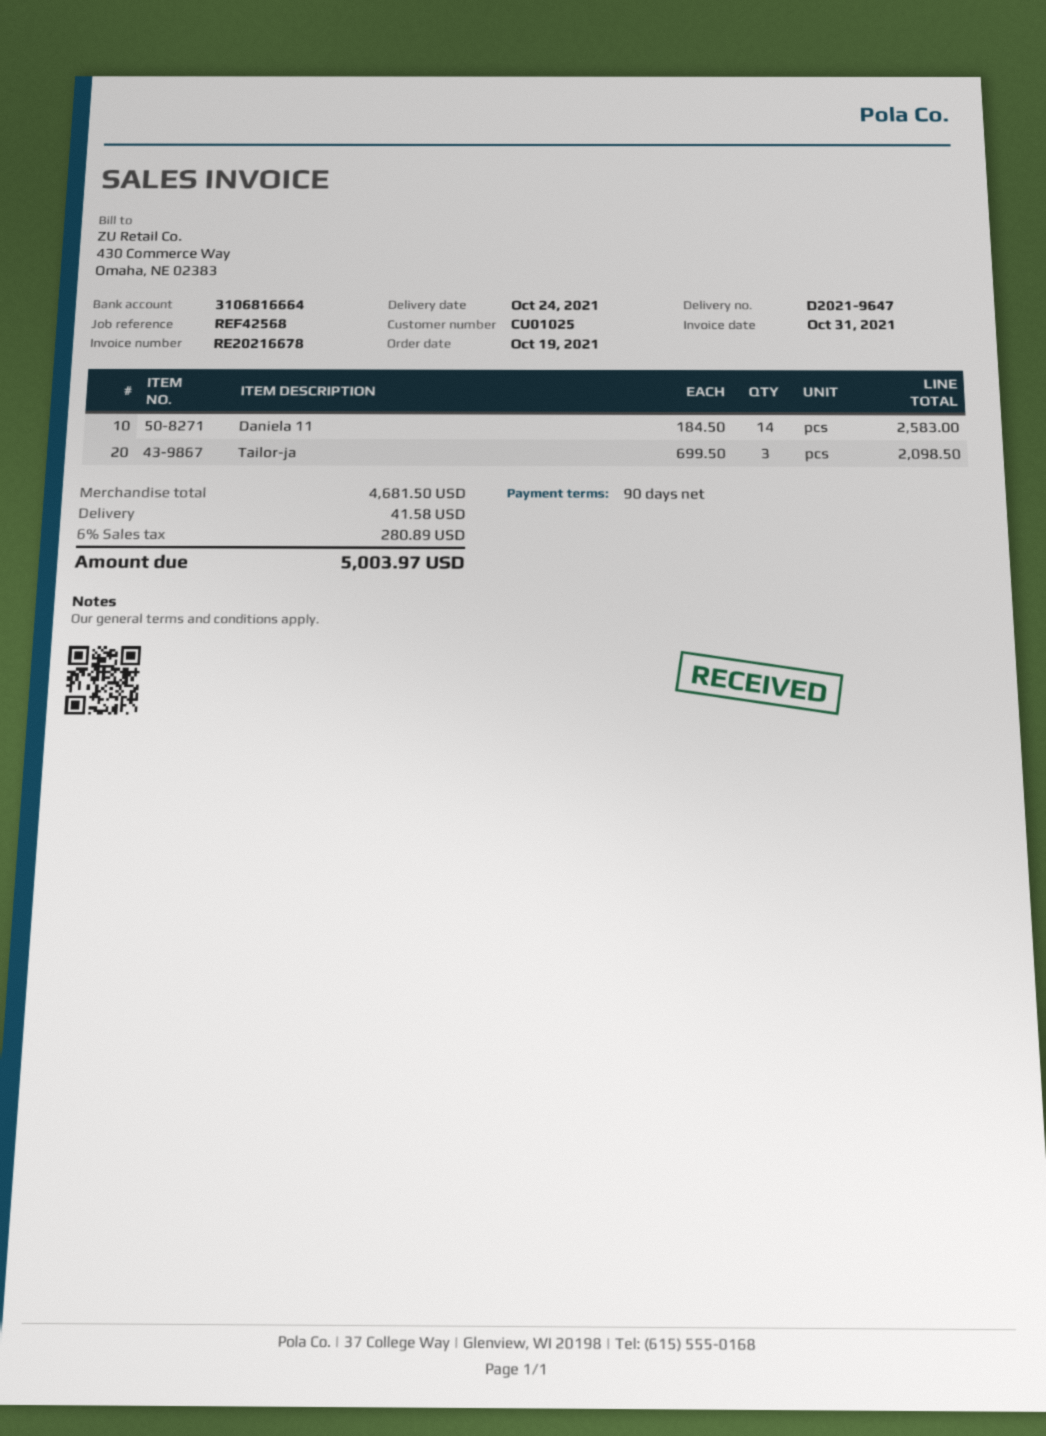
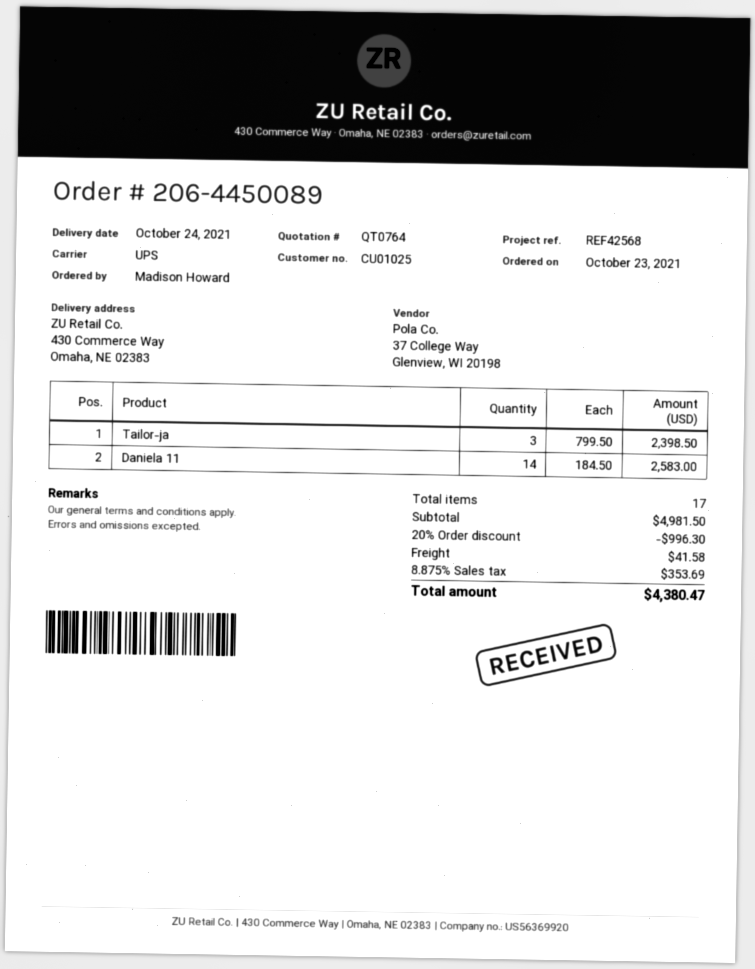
order date: 2021-10-19 -> 2021-10-23
Tailor-ja: 3 x 699.50 = 2098.50 -> 3 x 799.50 = 2398.50
subtotal: 4681.50 -> 4981.50
discount: none -> 20% = 996.30
tax: 6% = 280.89 -> 8.875% = 353.69
total: 5003.97 -> 4380.47

